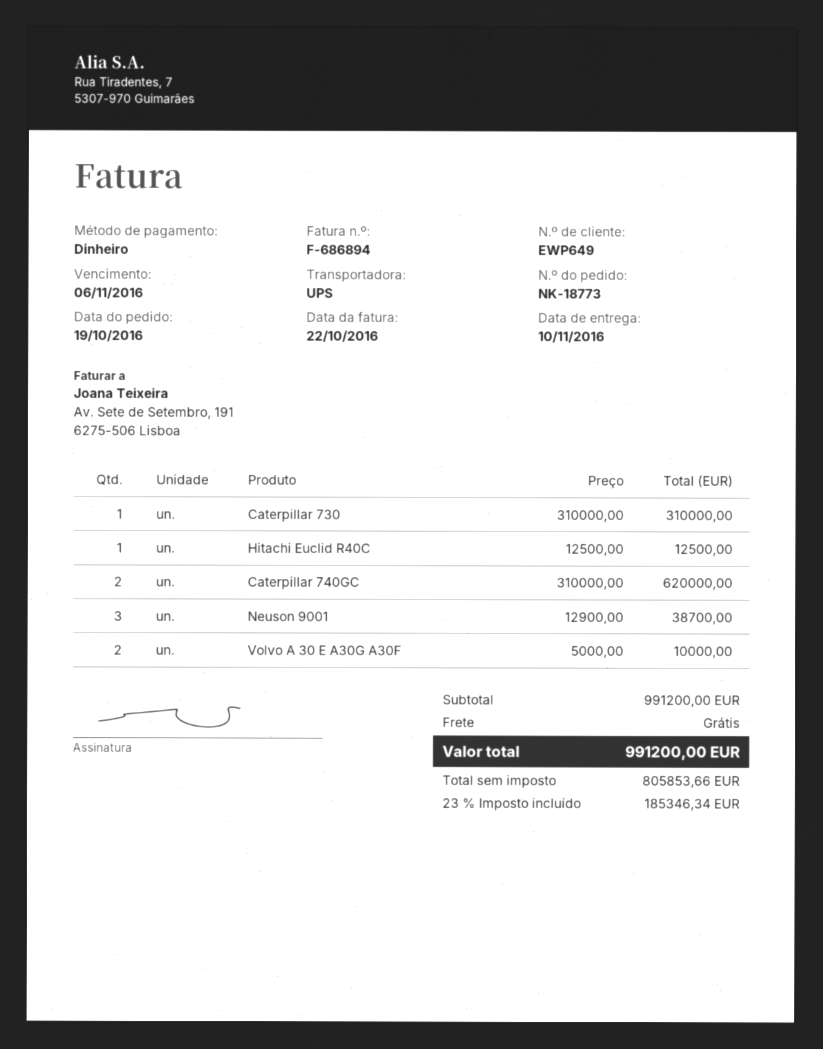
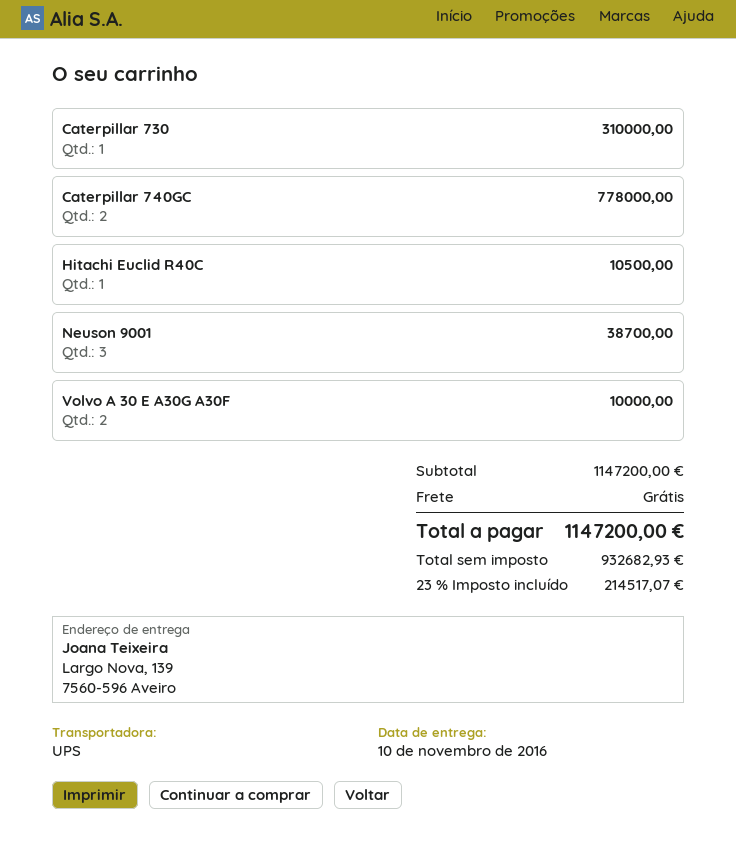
Hitachi Euclid R40C: 1 for 12500.00 -> 1 for 10500.00
Caterpillar 740GC: 2 for 620000.00 -> 2 for 778000.00
subtotal: 991200.00 -> 1147200.00
net: 805853.66 -> 932682.93
tax: 23% = 185346.34 -> 23% = 214517.07
total: 991200.00 -> 1147200.00

